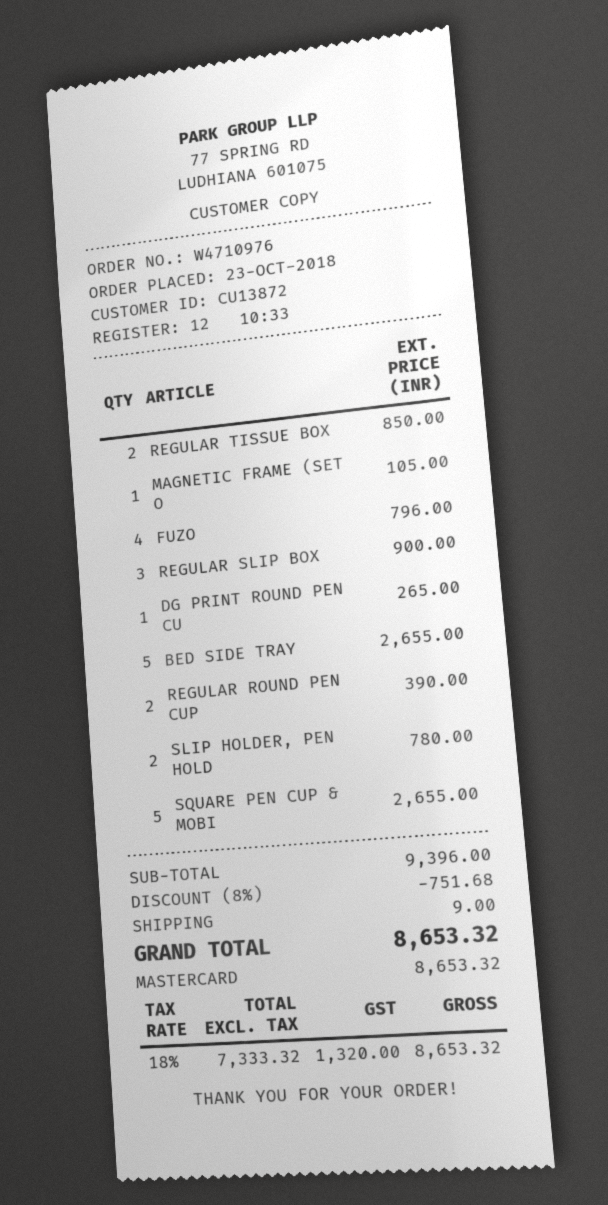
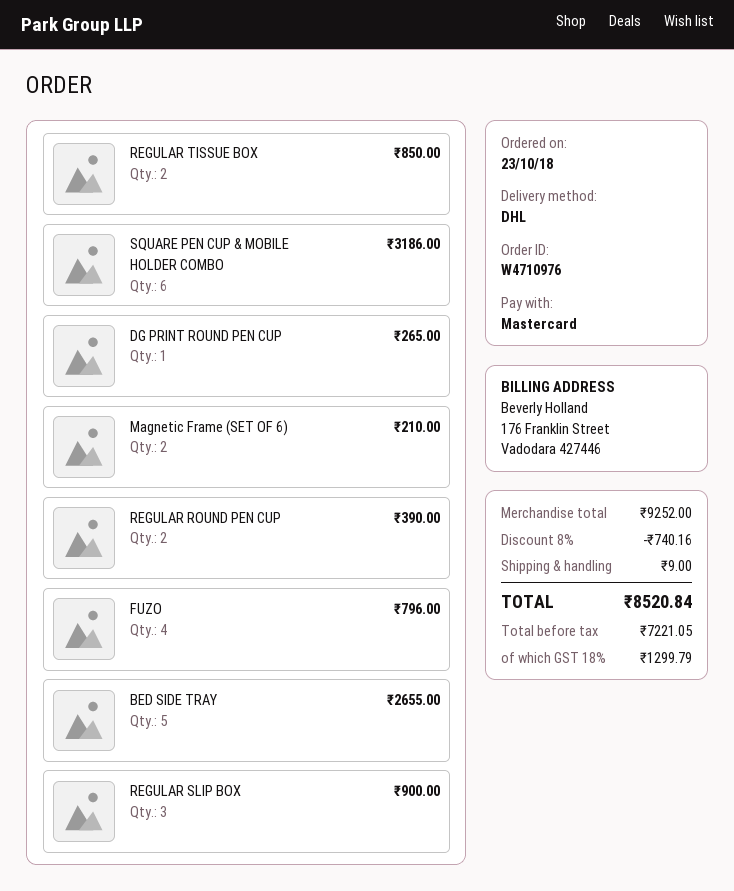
MAGNETIC FRAME (SET O: 1 for 105.00 -> 2 for 210.00
SLIP HOLDER, PEN HOLD: 2 for 780.00 -> none
SQUARE PEN CUP & MOBI: 5 for 2655.00 -> 6 for 3186.00
subtotal: 9396.00 -> 9252.00
discount: 8% = 751.68 -> 8% = 740.16
net: 7333.32 -> 7221.05
tax: 18% = 1320.00 -> 18% = 1299.79
total: 8653.32 -> 8520.84

